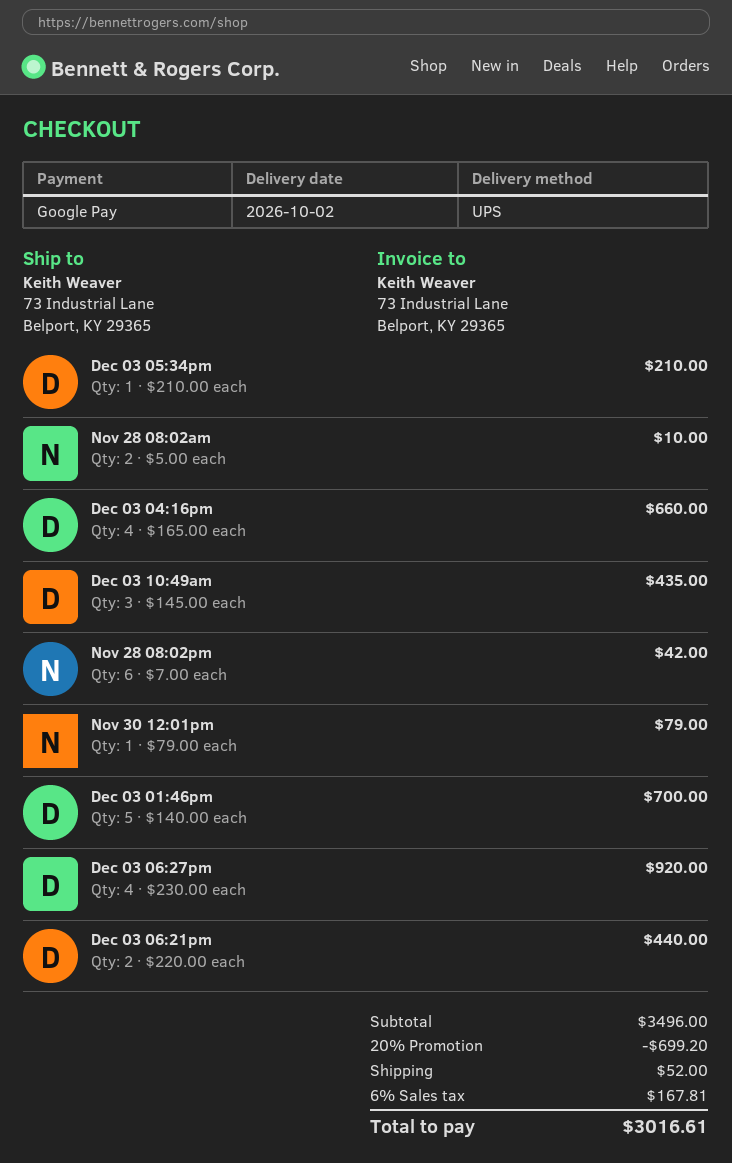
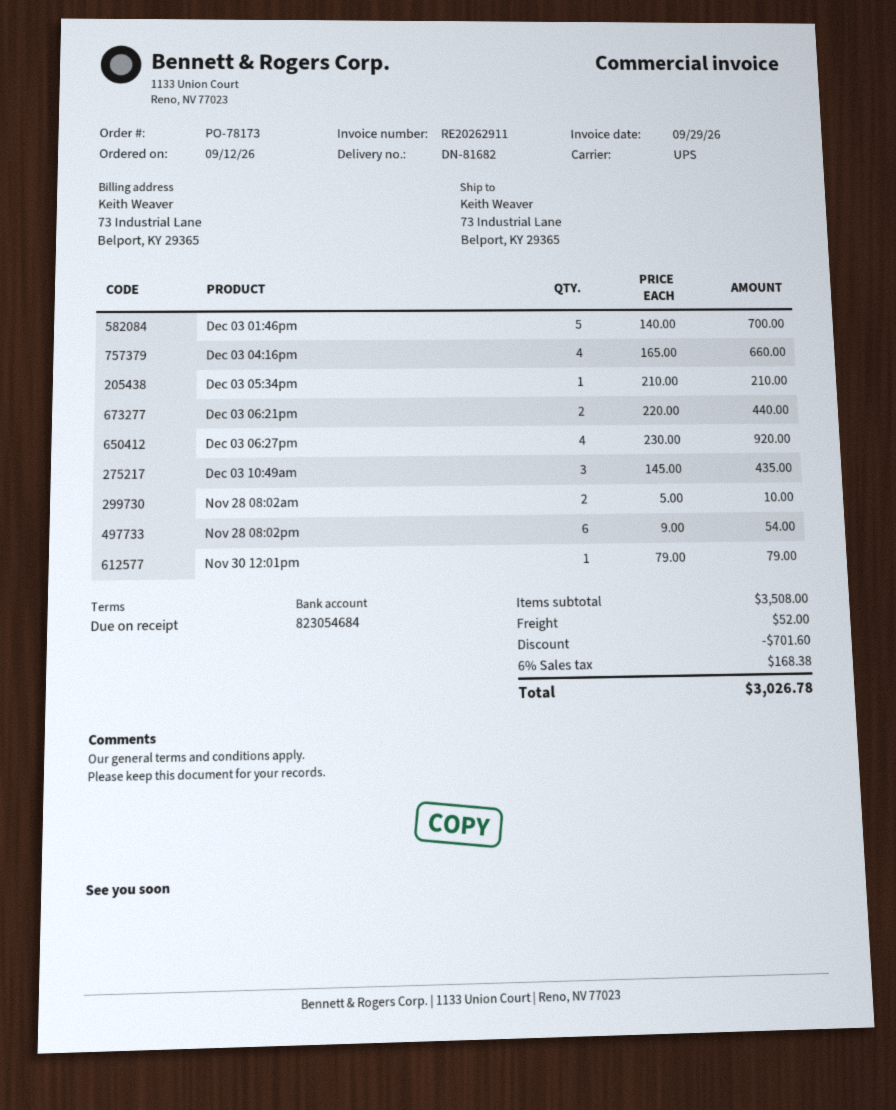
Nov 28 08:02pm: 6 x 7.00 = 42.00 -> 6 x 9.00 = 54.00
subtotal: 3496.00 -> 3508.00
discount: 699.20 -> 701.60
tax: 6% = 167.81 -> 6% = 168.38
total: 3016.61 -> 3026.78

